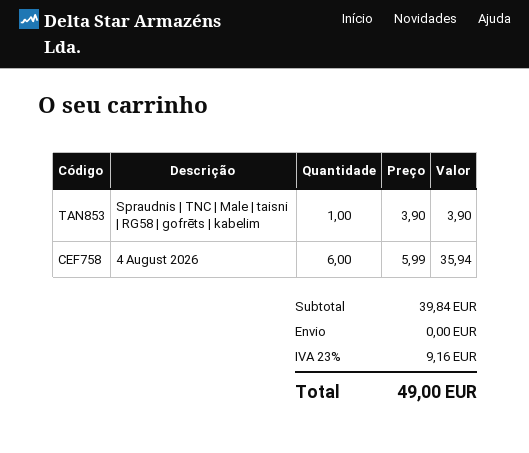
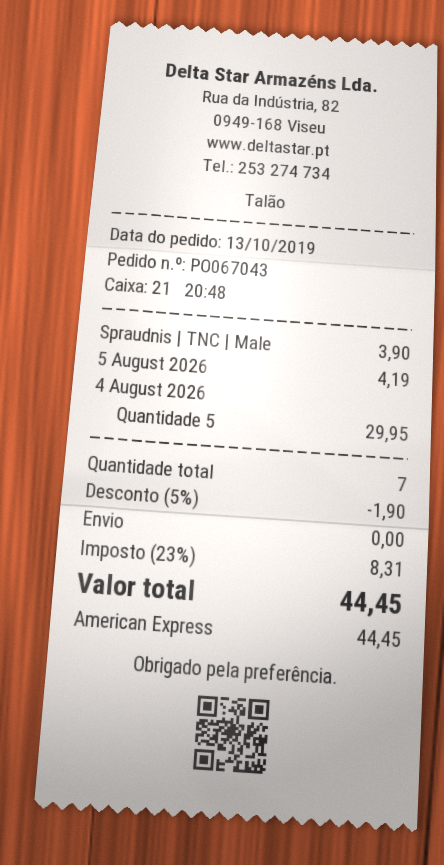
4 August 2026: 6 for 35.94 -> 5 for 29.95
5 August 2026: none -> 1 for 4.19
discount: none -> 5% = 1.90
tax: 23% = 9.16 -> 23% = 8.31
total: 49.00 -> 44.45

